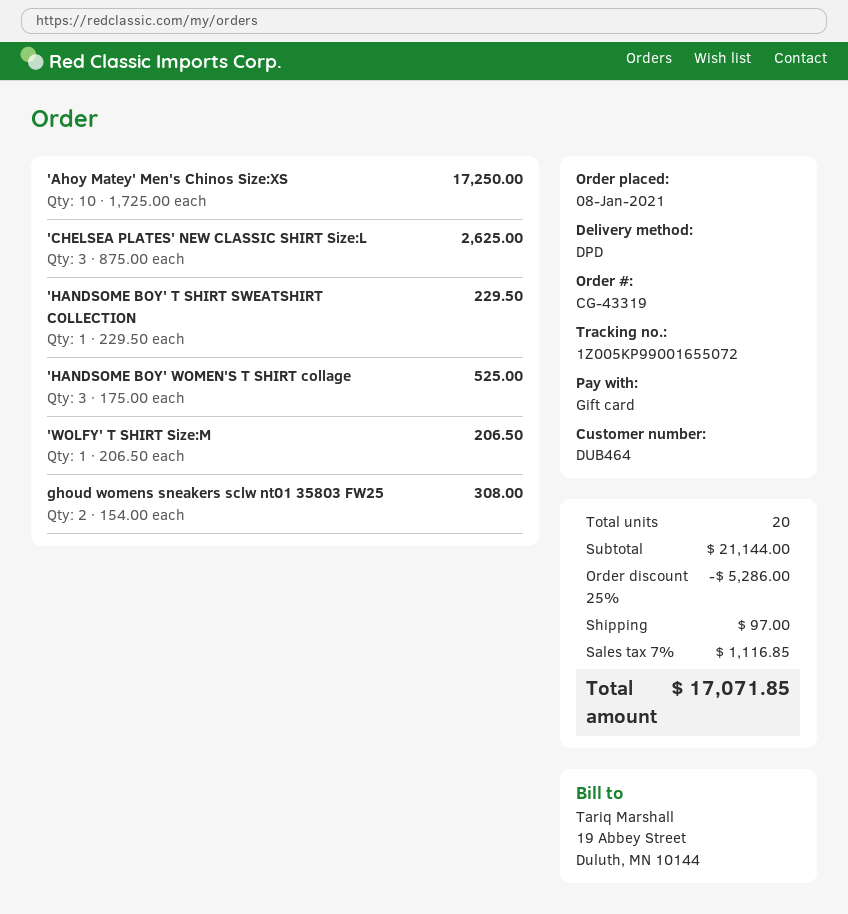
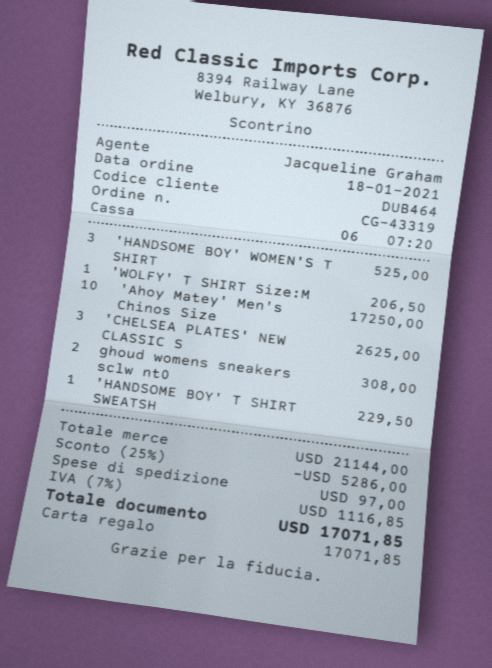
order date: 2021-01-08 -> 2021-01-18

